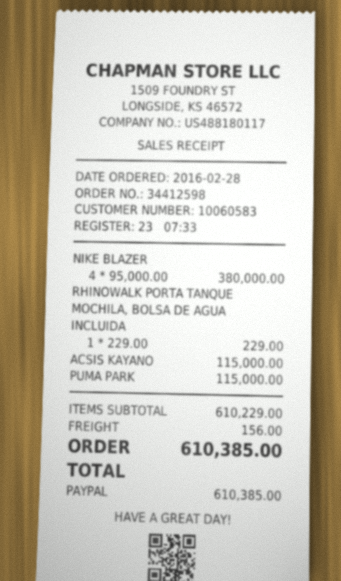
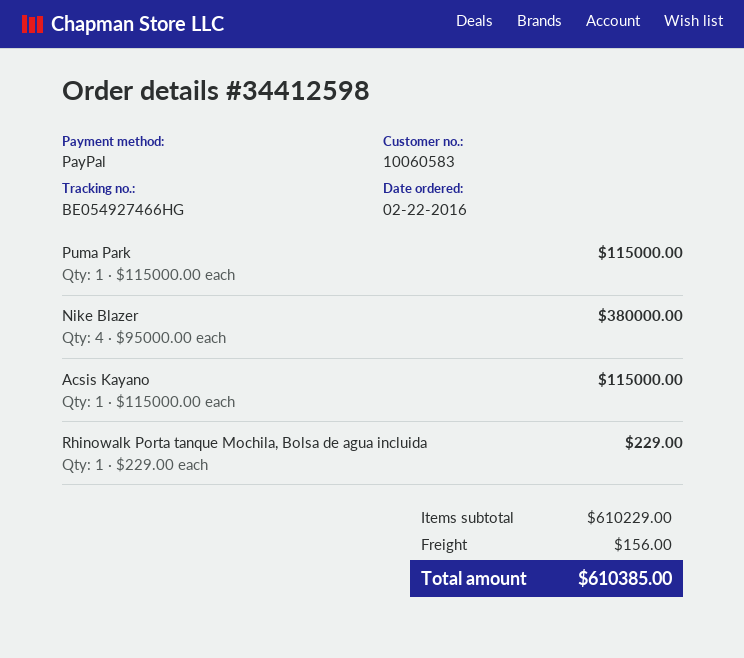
order date: 2016-02-28 -> 2016-02-22

